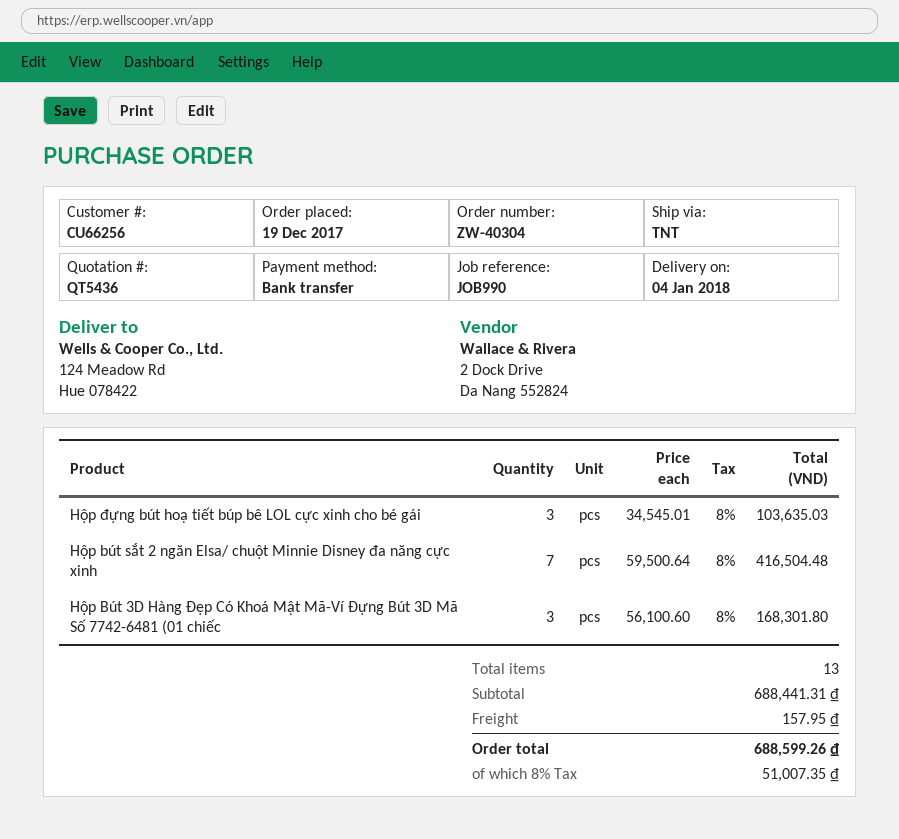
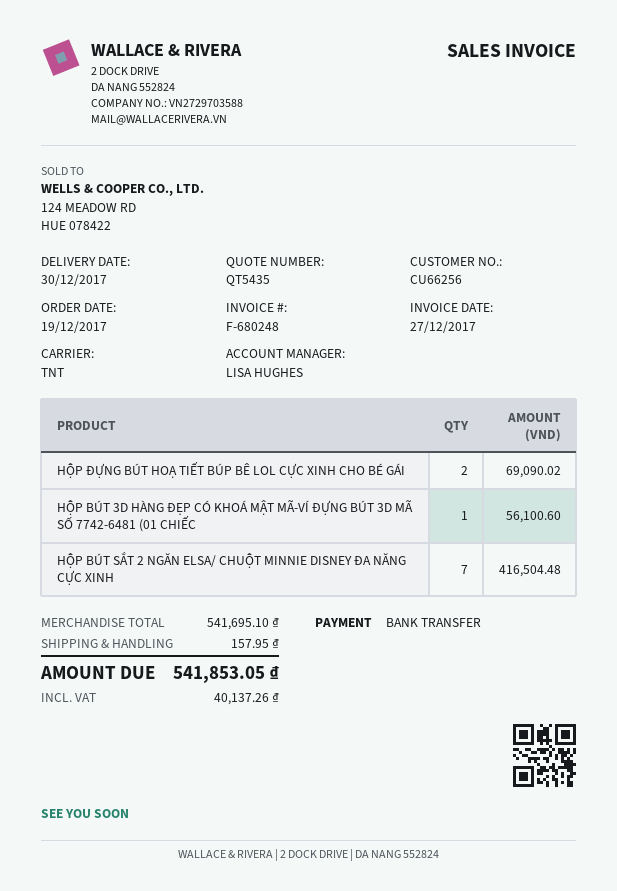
quote number: QT5436 -> QT5435
delivery date: 2018-01-04 -> 2017-12-30
Hộp đựng bút hoạ tiết búp bê LOL cực xinh cho bé gái: 3 for 103635.03 -> 2 for 69090.02
Hộp Bút 3D Hàng Đẹp Có Khoá Mật Mã-Ví Đựng Bút 3D Mã Số 7742-6481 (01 chiếc: 3 for 168301.80 -> 1 for 56100.60
subtotal: 688441.31 -> 541695.10
tax: 51007.35 -> 40137.26
total: 688599.26 -> 541853.05

